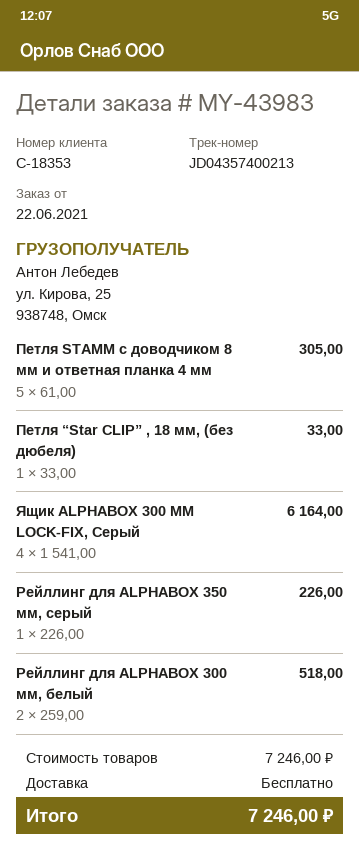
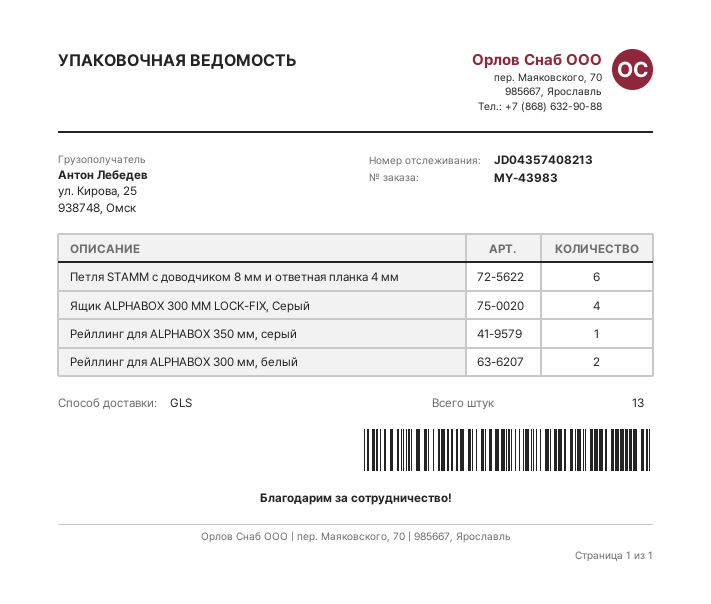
tracking number: JD04357400213 -> JD04357408213
Петля STAMM с доводчиком 8 мм и ответная планка 4 мм: 5 -> 6
Петля “Star CLIP” , 18 мм, (без дюбеля): 1 -> none

